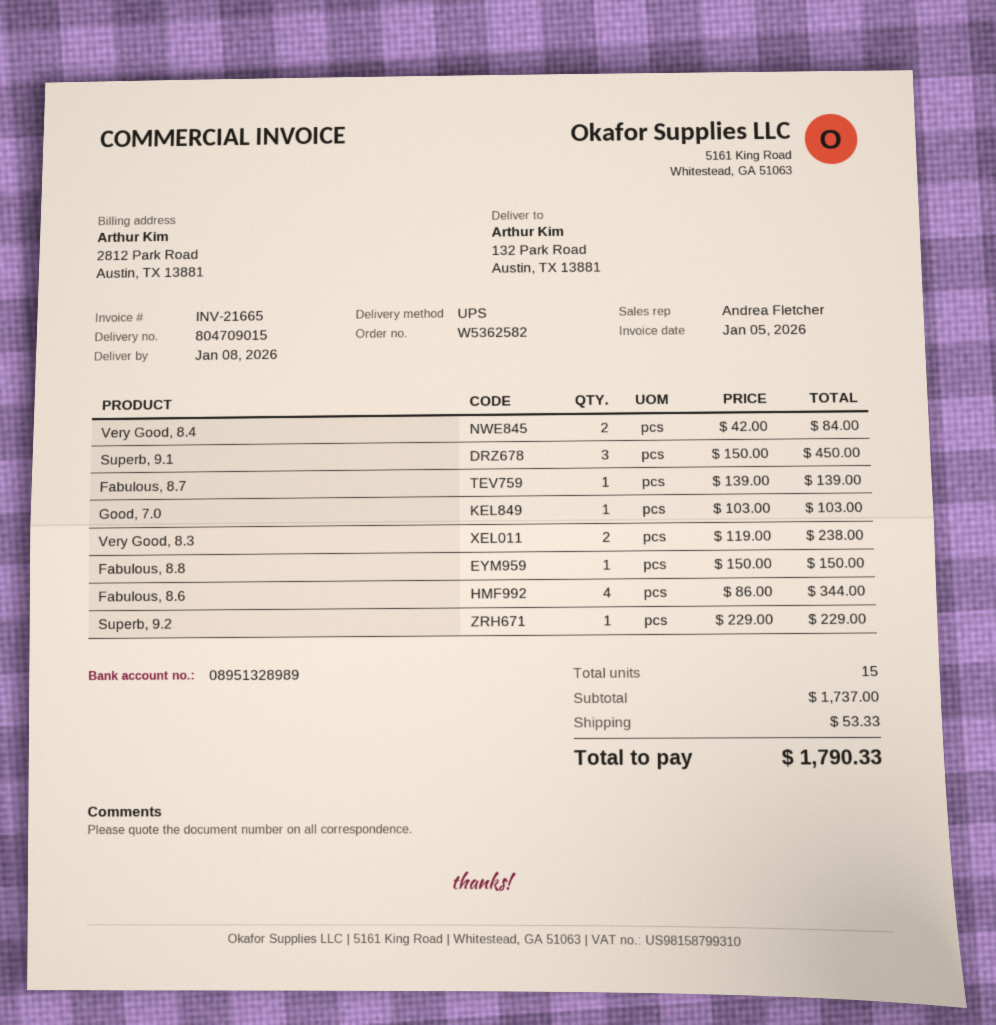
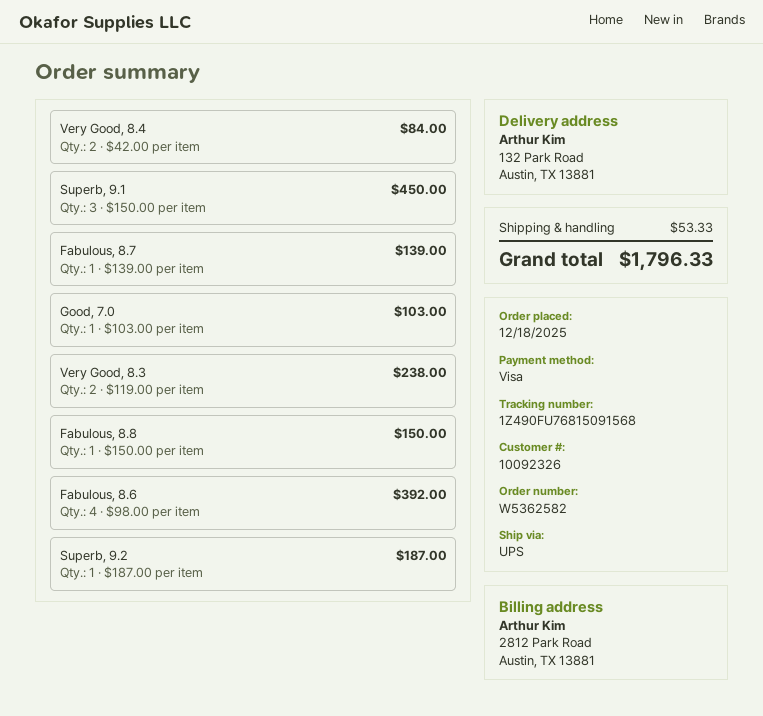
Fabulous, 8.6: 4 x 86.00 = 344.00 -> 4 x 98.00 = 392.00
Superb, 9.2: 1 x 229.00 = 229.00 -> 1 x 187.00 = 187.00
total: 1790.33 -> 1796.33

